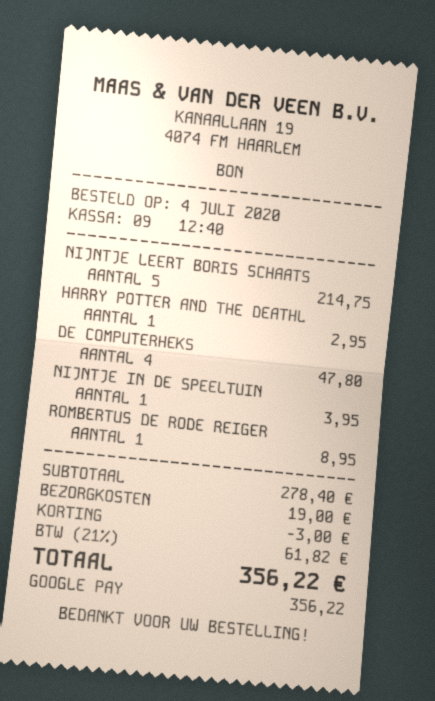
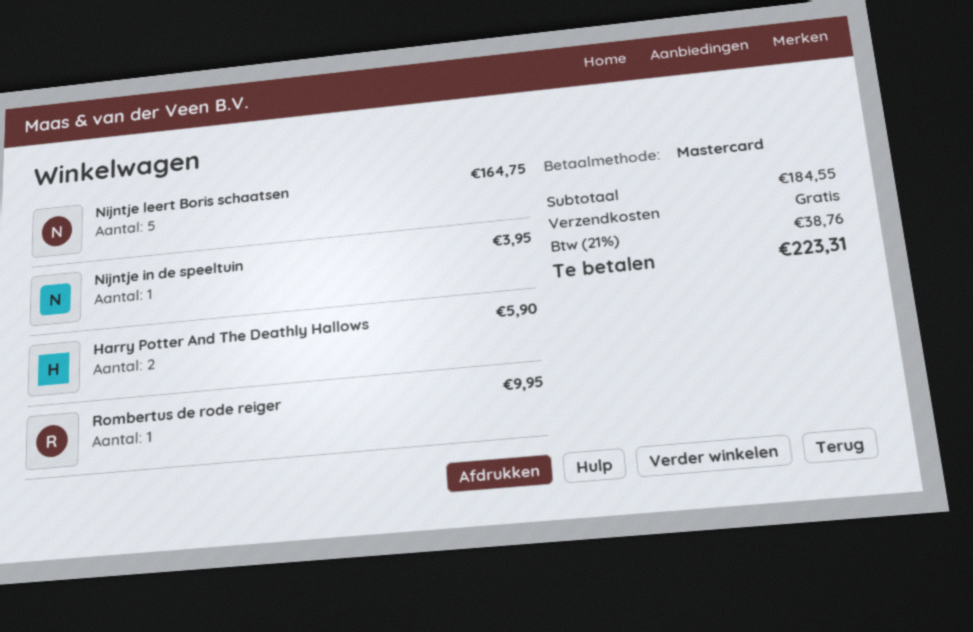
payment method: Google Pay -> Mastercard
NIJNTJE LEERT BORIS SCHAATS: 5 for 214.75 -> 5 for 164.75
HARRY POTTER AND THE DEATHL: 1 for 2.95 -> 2 for 5.90
DE COMPUTERHEKS: 4 for 47.80 -> none
ROMBERTUS DE RODE REIGER: 1 for 8.95 -> 1 for 9.95
subtotal: 278.40 -> 184.55
discount: 3.00 -> none
shipping: 19.00 -> 0.00
tax: 21% = 61.82 -> 21% = 38.76
total: 356.22 -> 223.31

